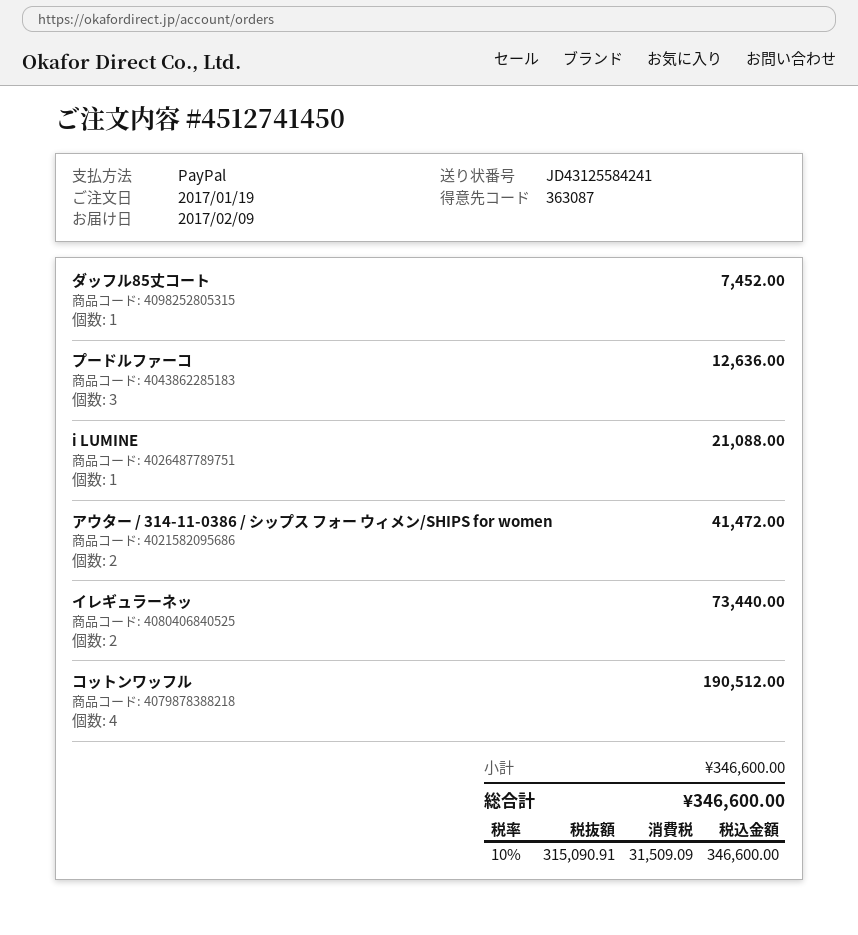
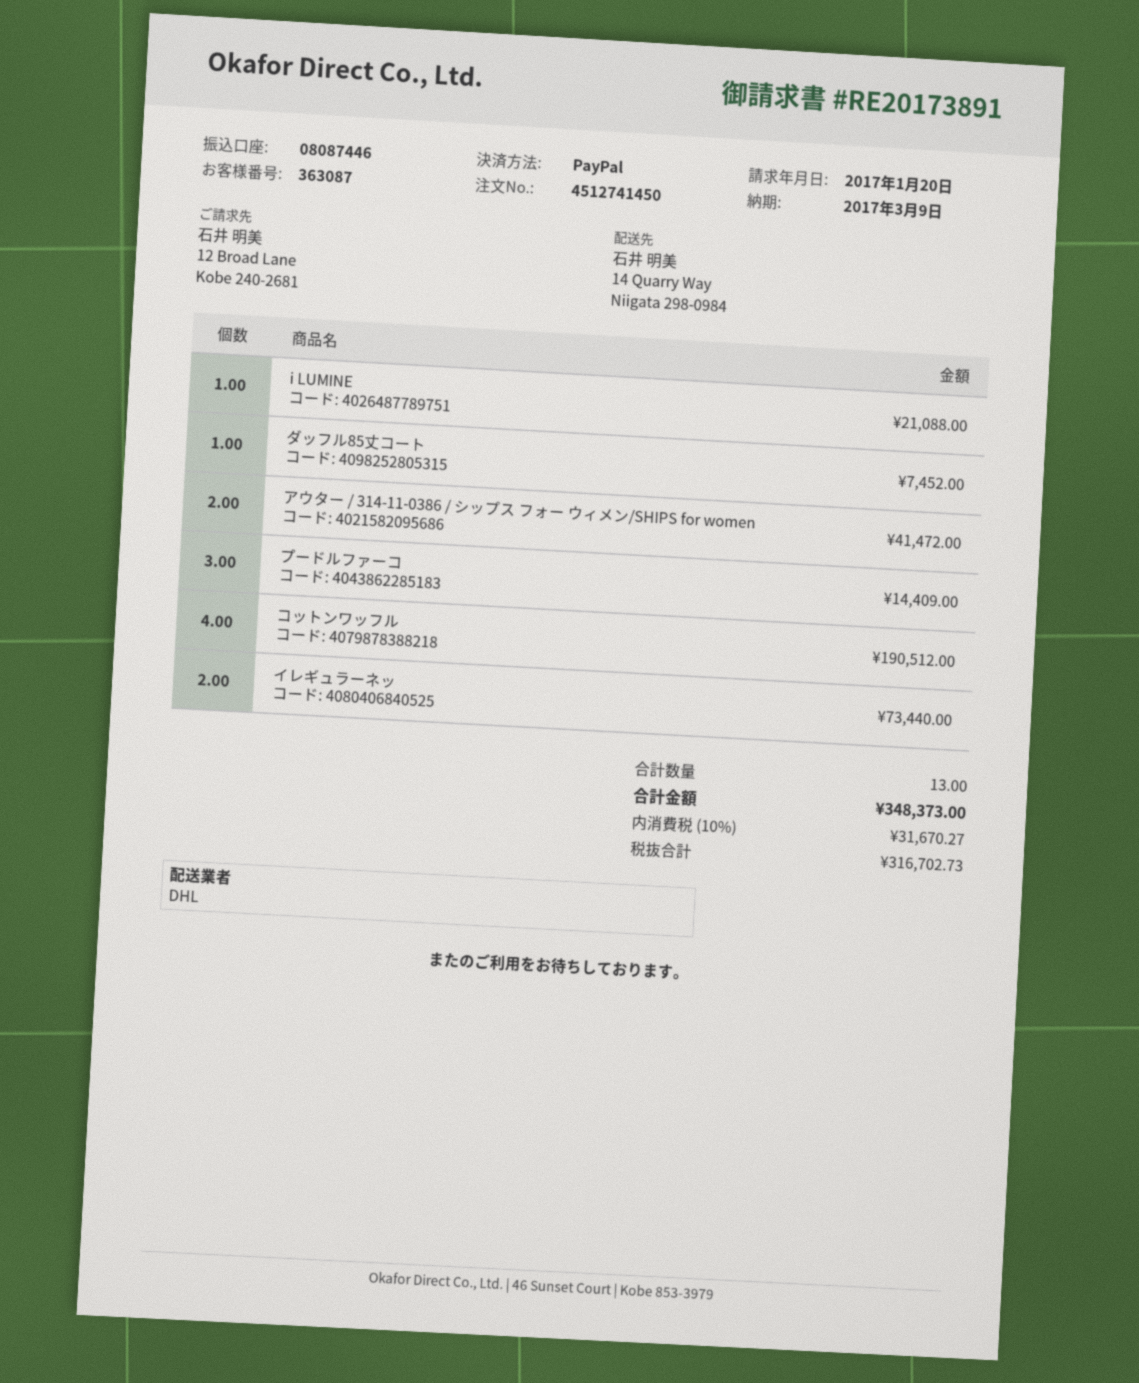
delivery date: 2017-02-09 -> 2017-03-09
プードルファーコ: 3 for 12636.00 -> 3 for 14409.00
net: 315090.91 -> 316702.73
tax: 10% = 31509.09 -> 10% = 31670.27
total: 346600.00 -> 348373.00

